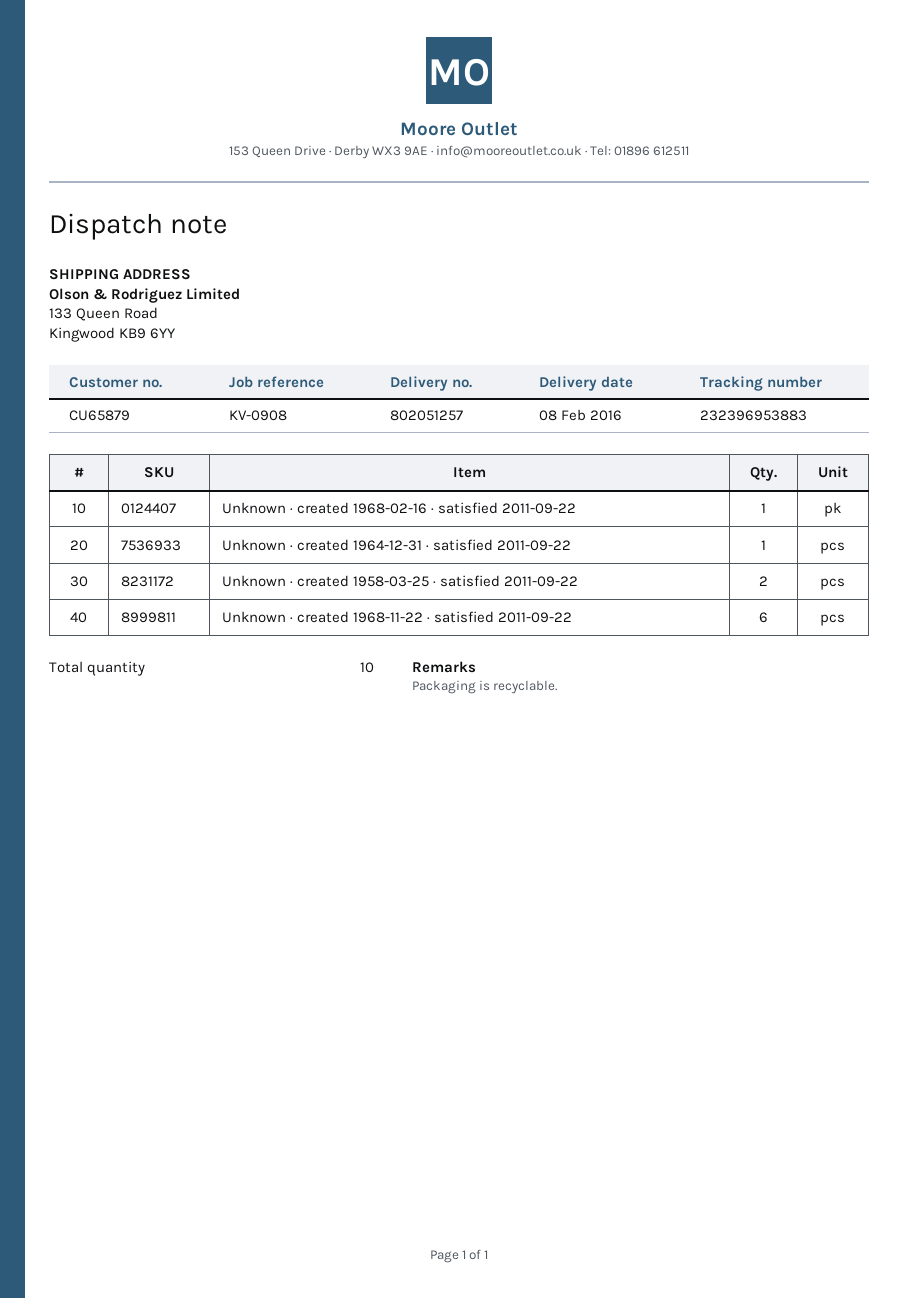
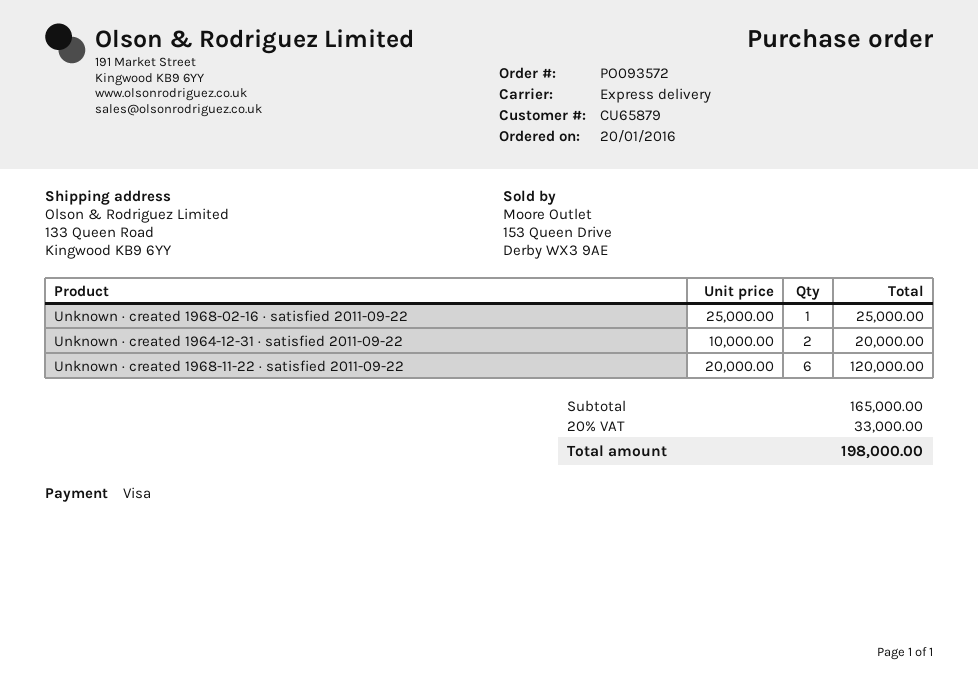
Unknown · created 1964-12-31 · satisfied 2011-09-22: 1 -> 2
Unknown · created 1958-03-25 · satisfied 2011-09-22: 2 -> none

